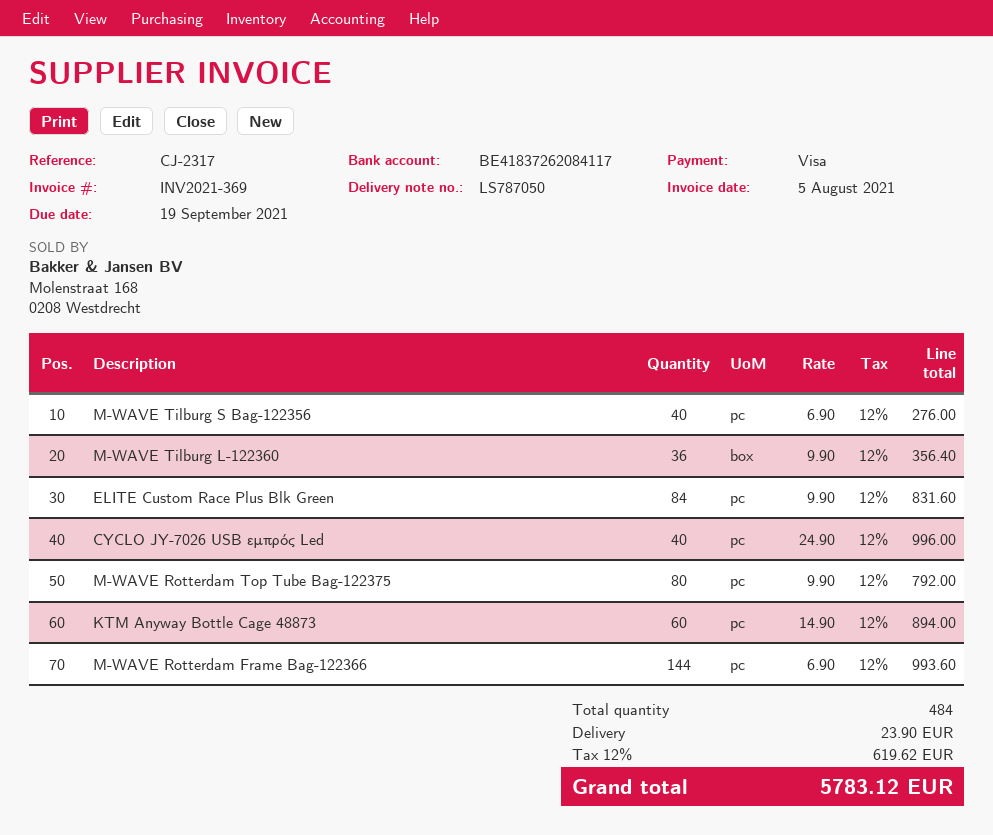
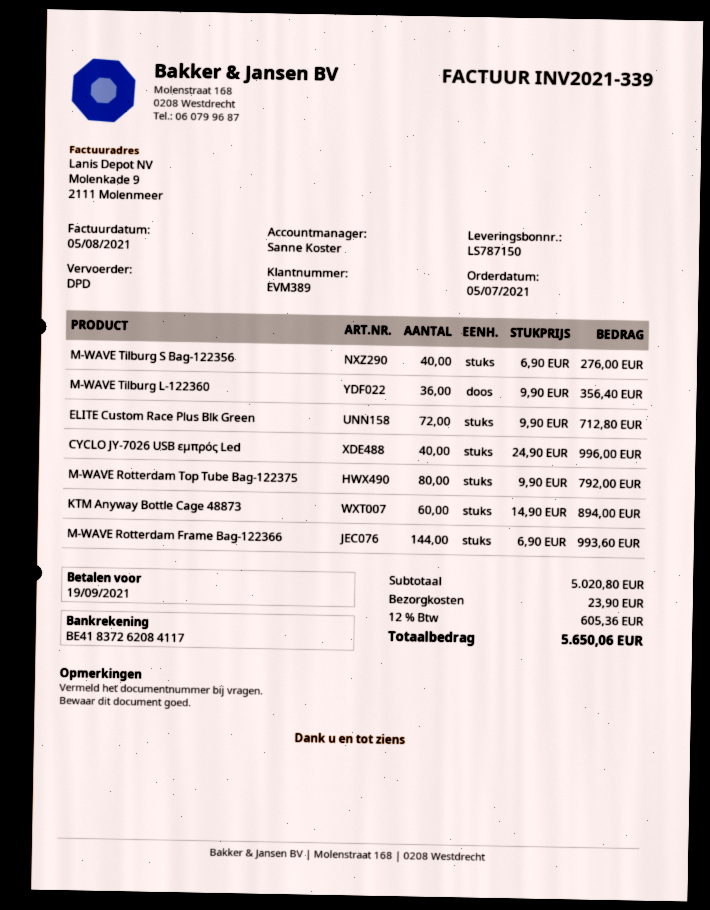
delivery note number: LS787050 -> LS787150
invoice number: INV2021-369 -> INV2021-339
ELITE Custom Race Plus Blk Green: 84 x 9.90 = 831.60 -> 72 x 9.90 = 712.80
tax: 12% = 619.62 -> 12% = 605.36
total: 5783.12 -> 5650.06

